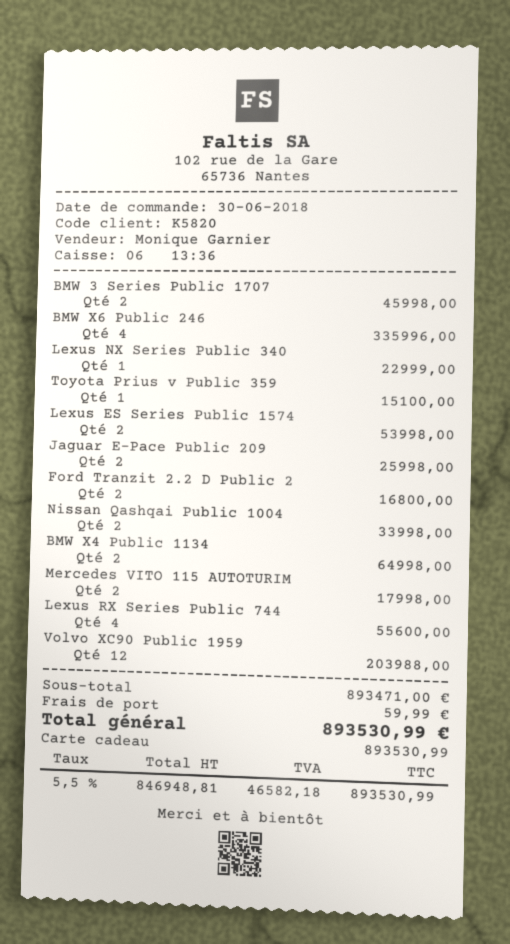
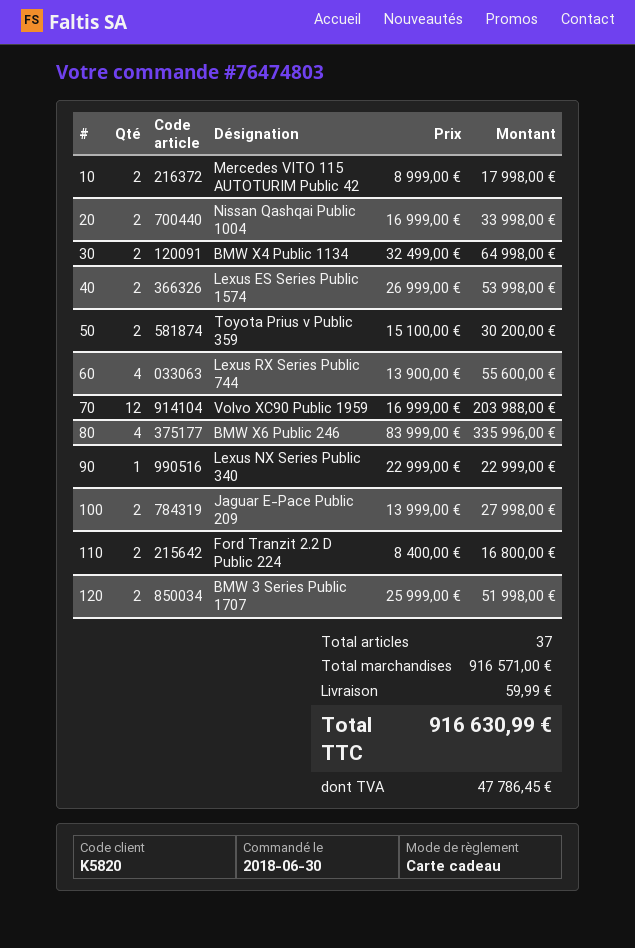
BMW 3 Series Public 1707: 2 for 45998.00 -> 2 for 51998.00
Toyota Prius v Public 359: 1 for 15100.00 -> 2 for 30200.00
Jaguar E-Pace Public 209: 2 for 25998.00 -> 2 for 27998.00
subtotal: 893471.00 -> 916571.00
tax: 46582.18 -> 47786.45
total: 893530.99 -> 916630.99

